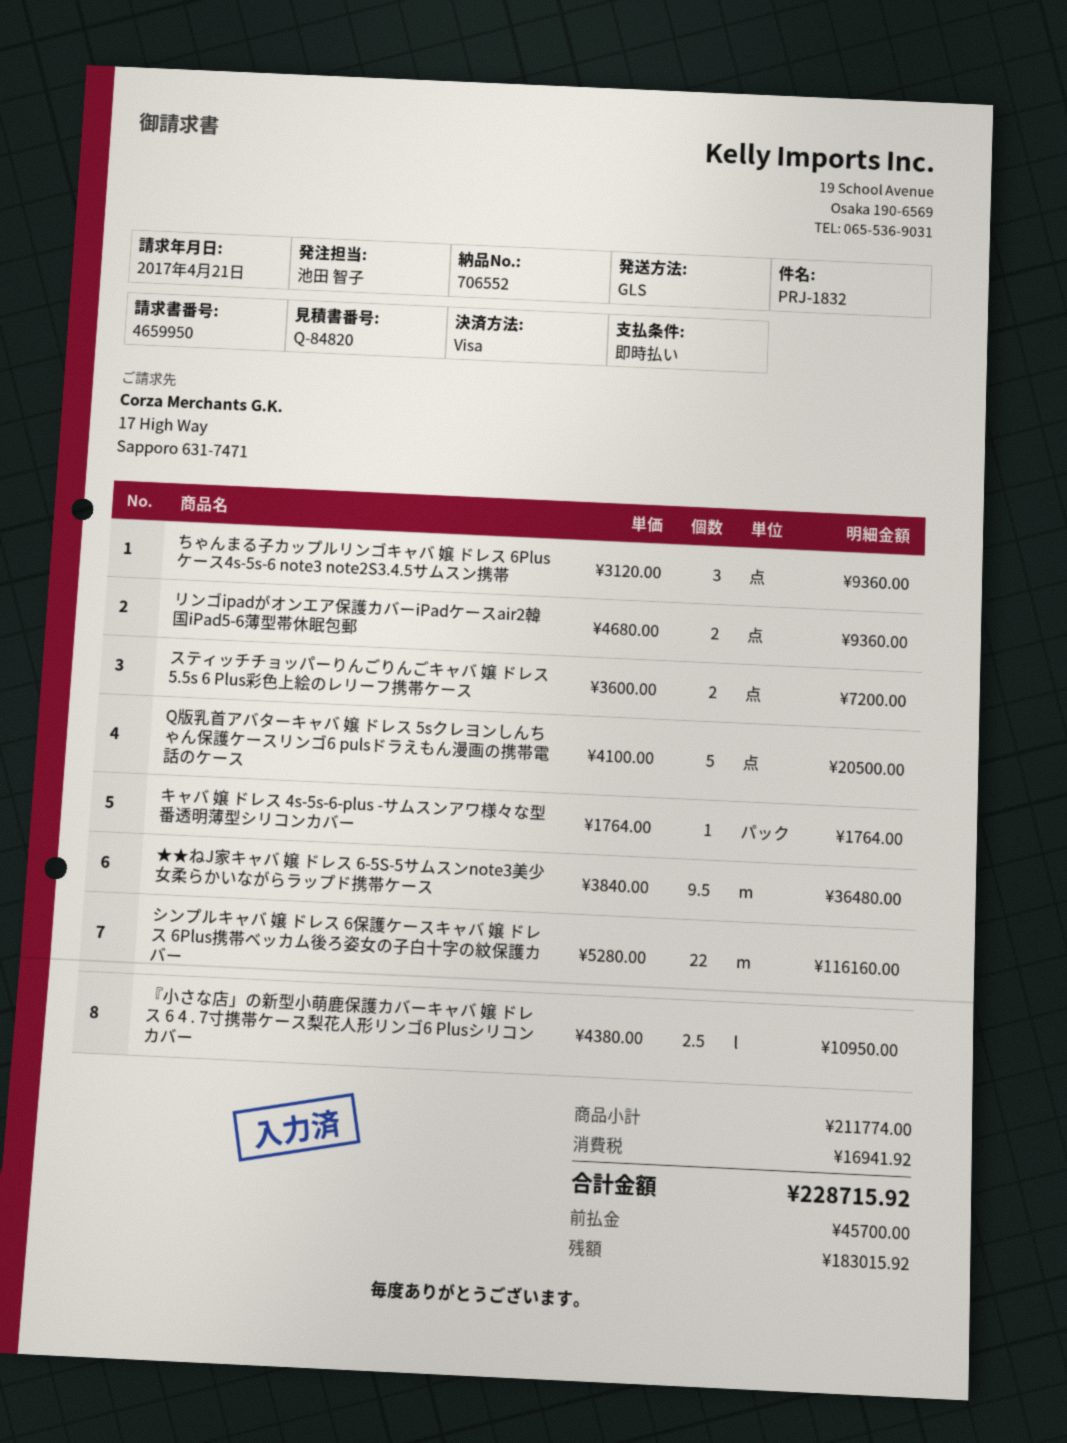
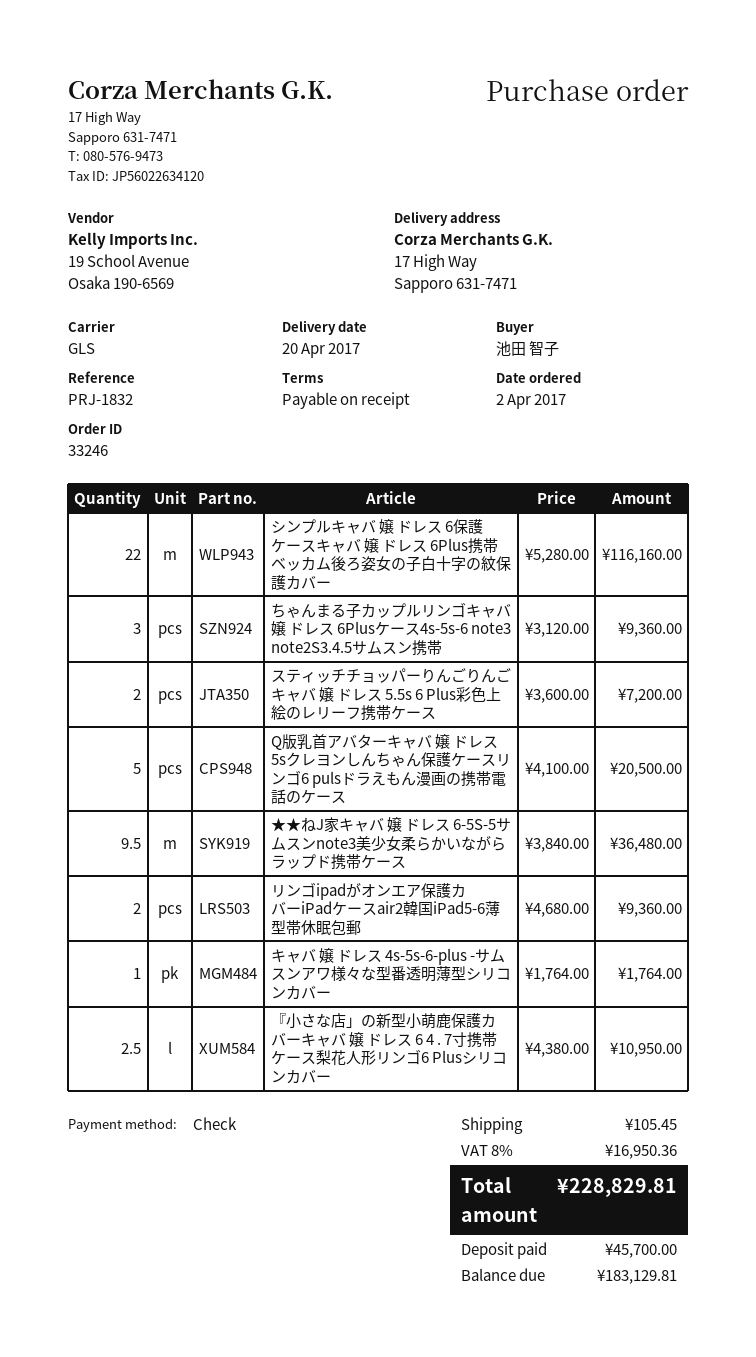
payment method: Visa -> cheque
shipping: none -> 105.45
tax: 16941.92 -> 16950.36
total: 228715.92 -> 228829.81
balance: 183015.92 -> 183129.81

